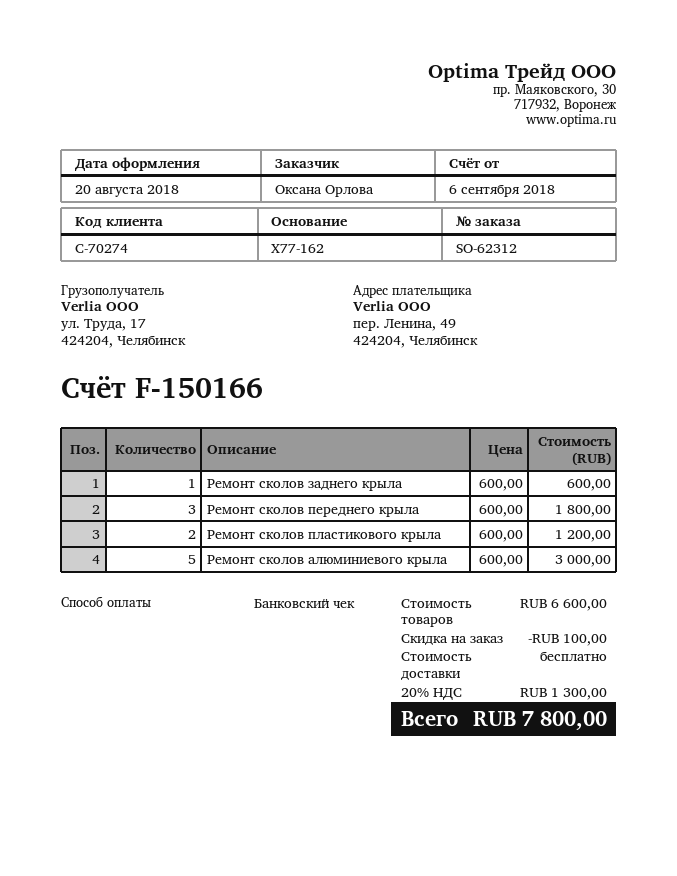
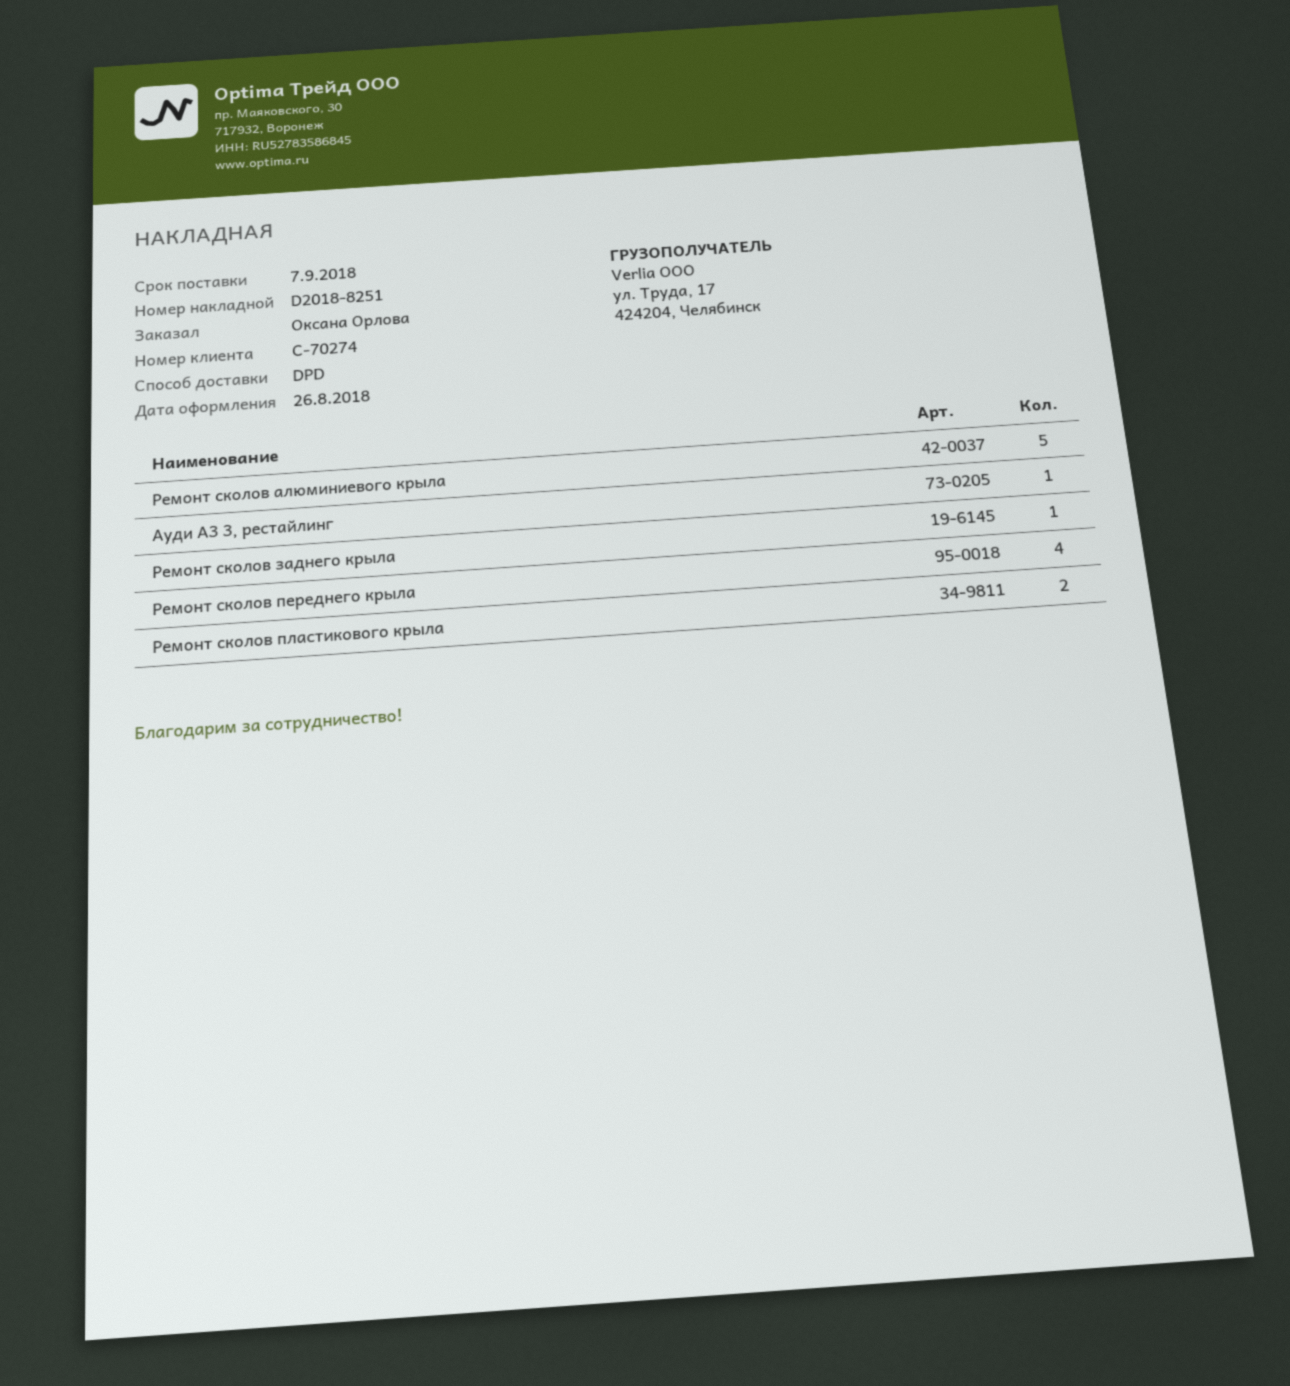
order date: 2018-08-20 -> 2018-08-26
Ремонт сколов переднего крыла: 3 -> 4
Ауди А3 3, рестайлинг: none -> 1

